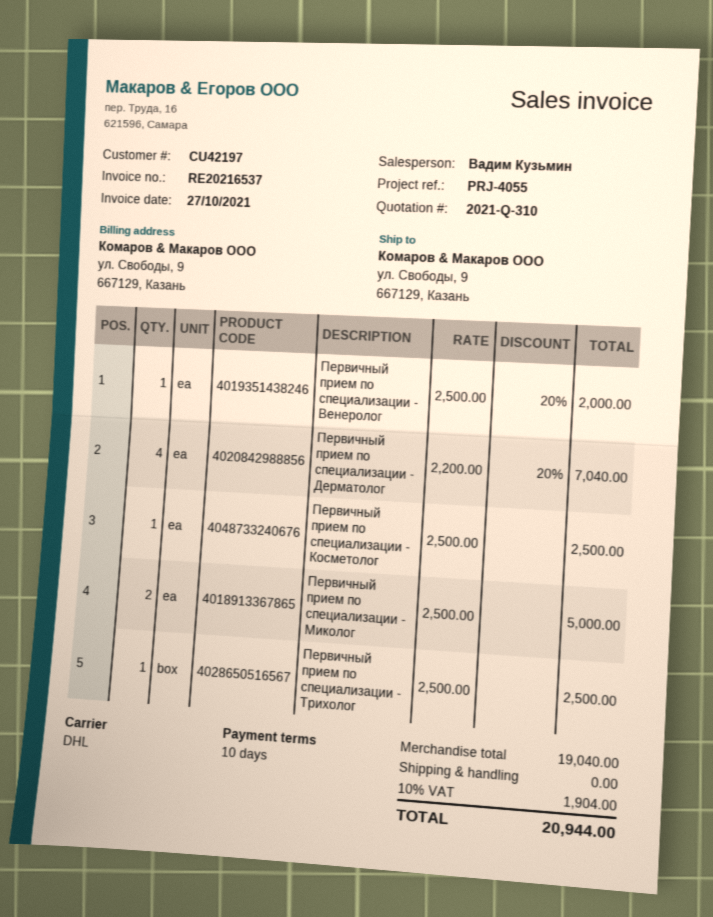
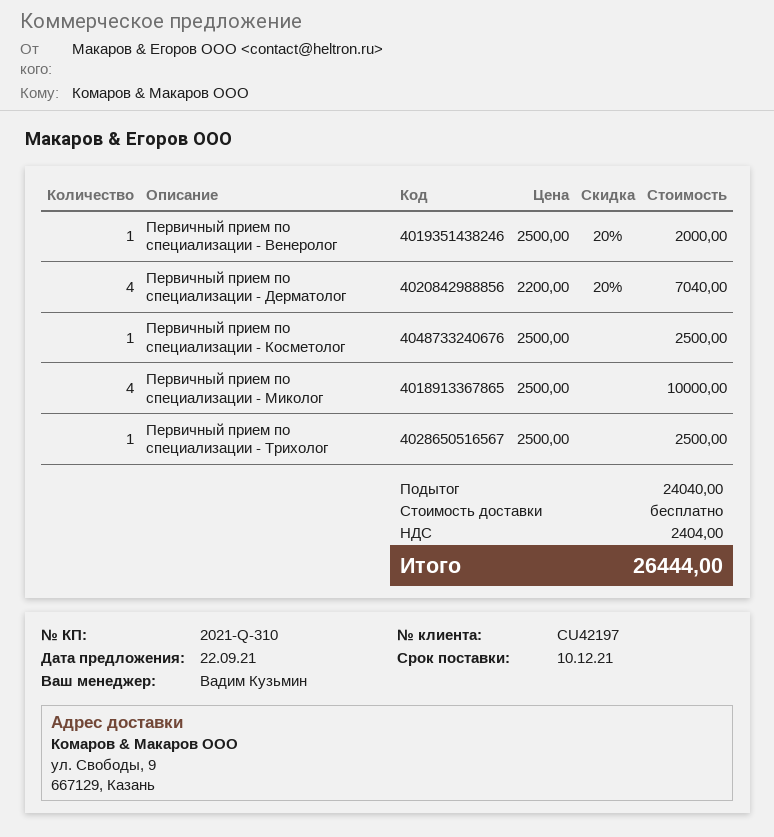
Первичный прием по специализации - Миколог: 2 x 2500.00 = 5000.00 -> 4 x 2500.00 = 10000.00
subtotal: 19040.00 -> 24040.00
tax: 1904.00 -> 2404.00
total: 20944.00 -> 26444.00

